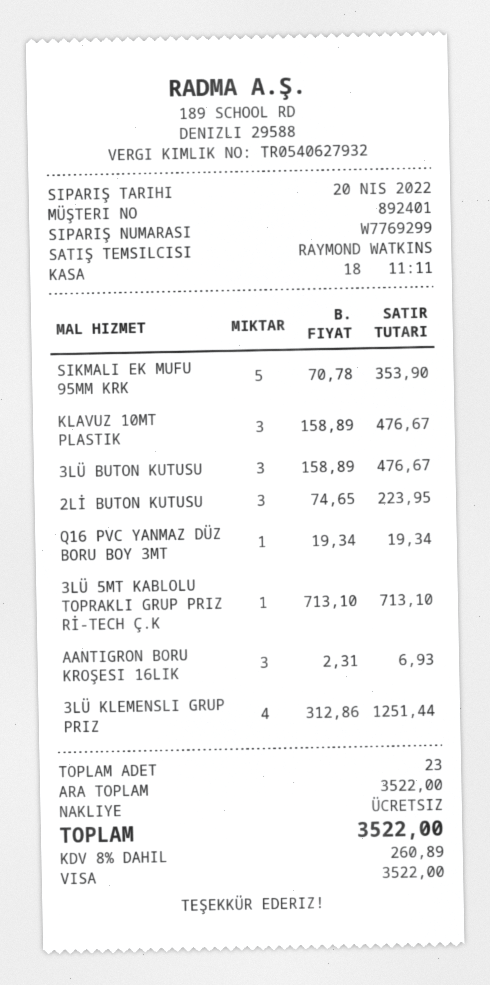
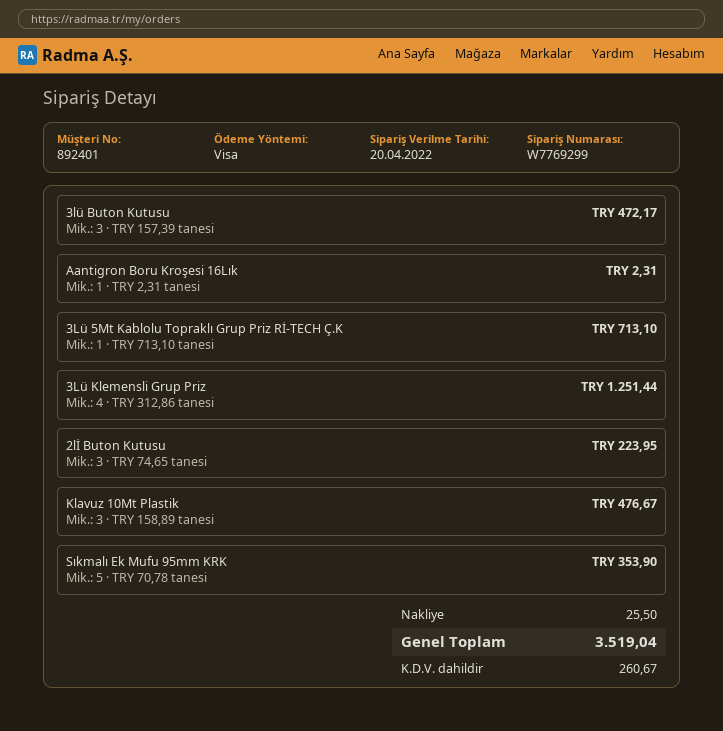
3LÜ BUTON KUTUSU: 3 x 158.89 = 476.67 -> 3 x 157.39 = 472.17
Q16 PVC YANMAZ DÜZ BORU BOY 3MT: 1 x 19.34 = 19.34 -> none
AANTIGRON BORU KROŞESI 16LIK: 3 x 2.31 = 6.93 -> 1 x 2.31 = 2.31
shipping: 0.00 -> 25.50
tax: 260.89 -> 260.67
total: 3522.00 -> 3519.04

